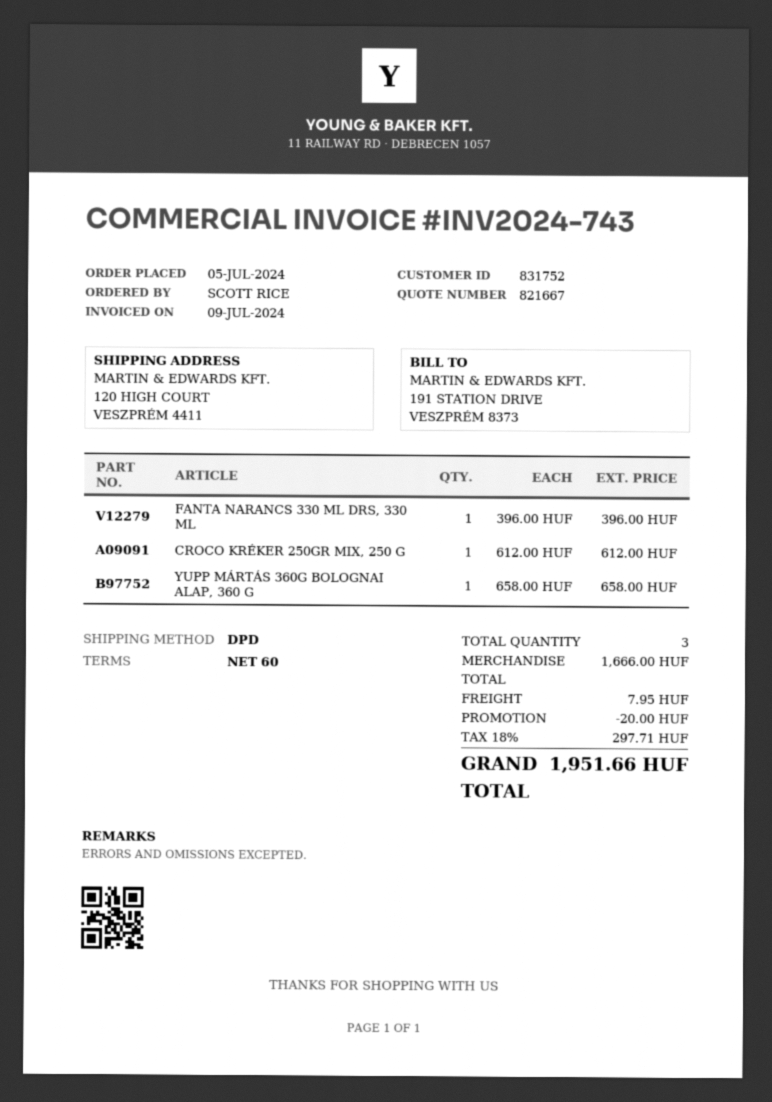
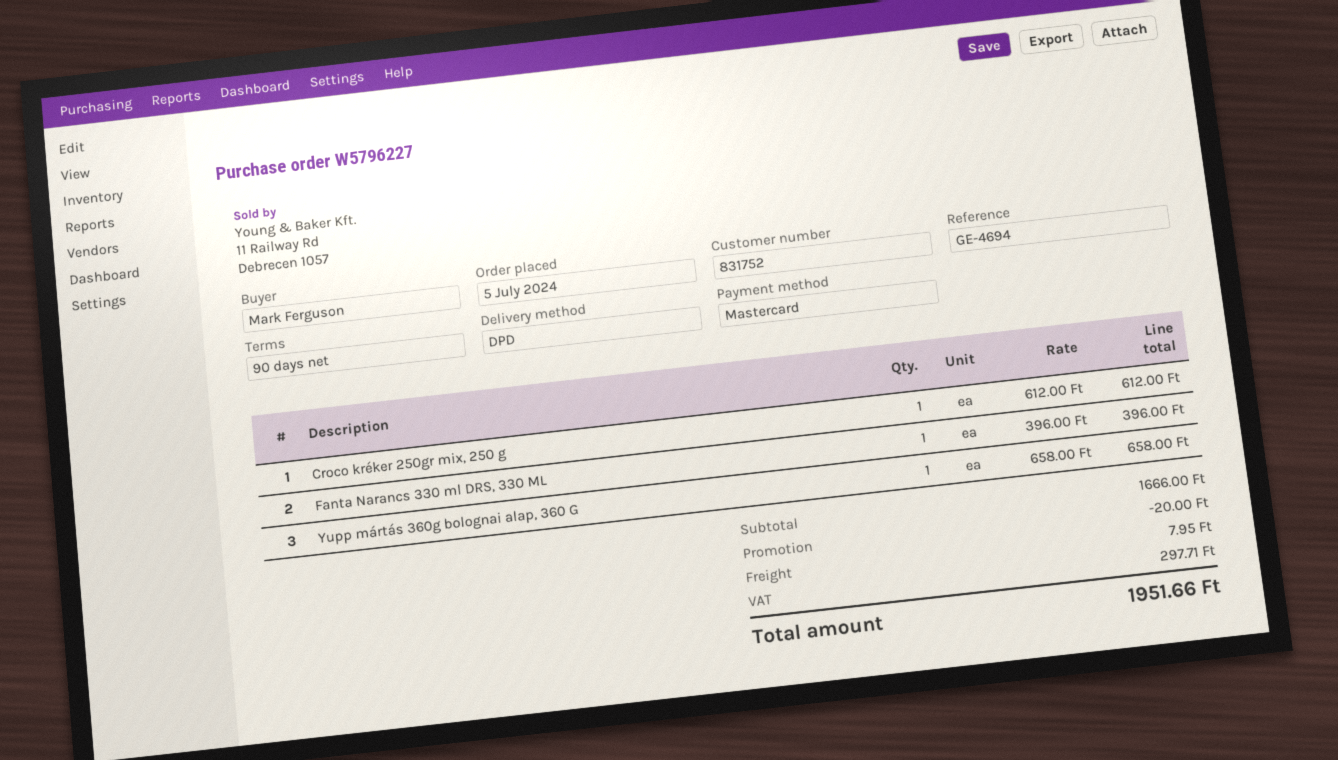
payment terms: 60 days -> 90 days
ordered by: SCOTT RICE -> Mark Ferguson

